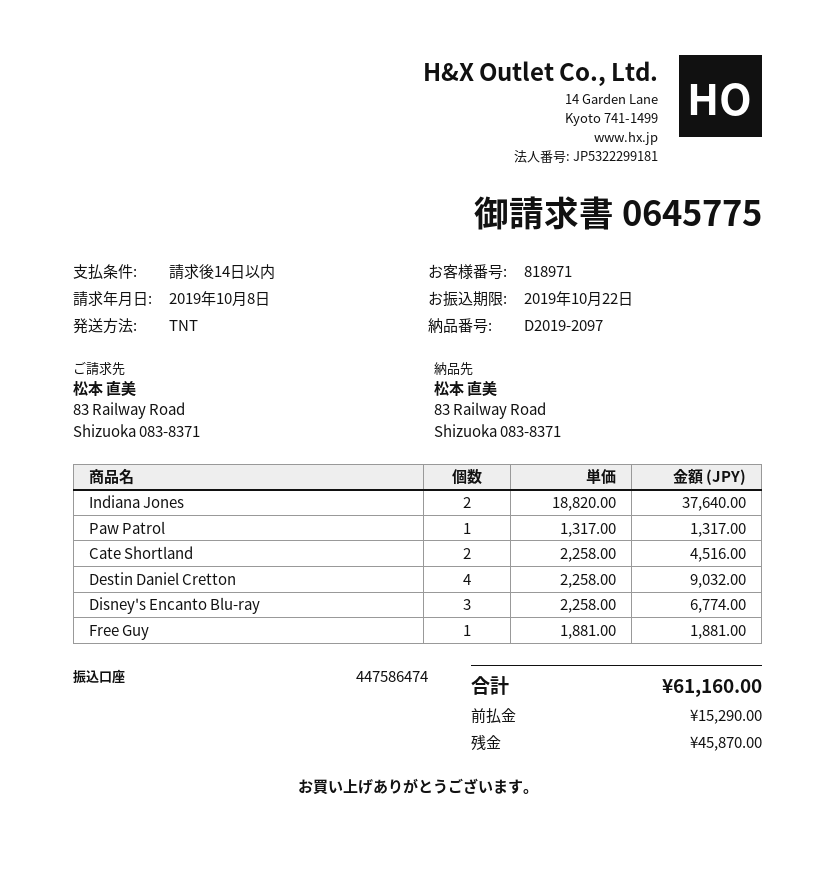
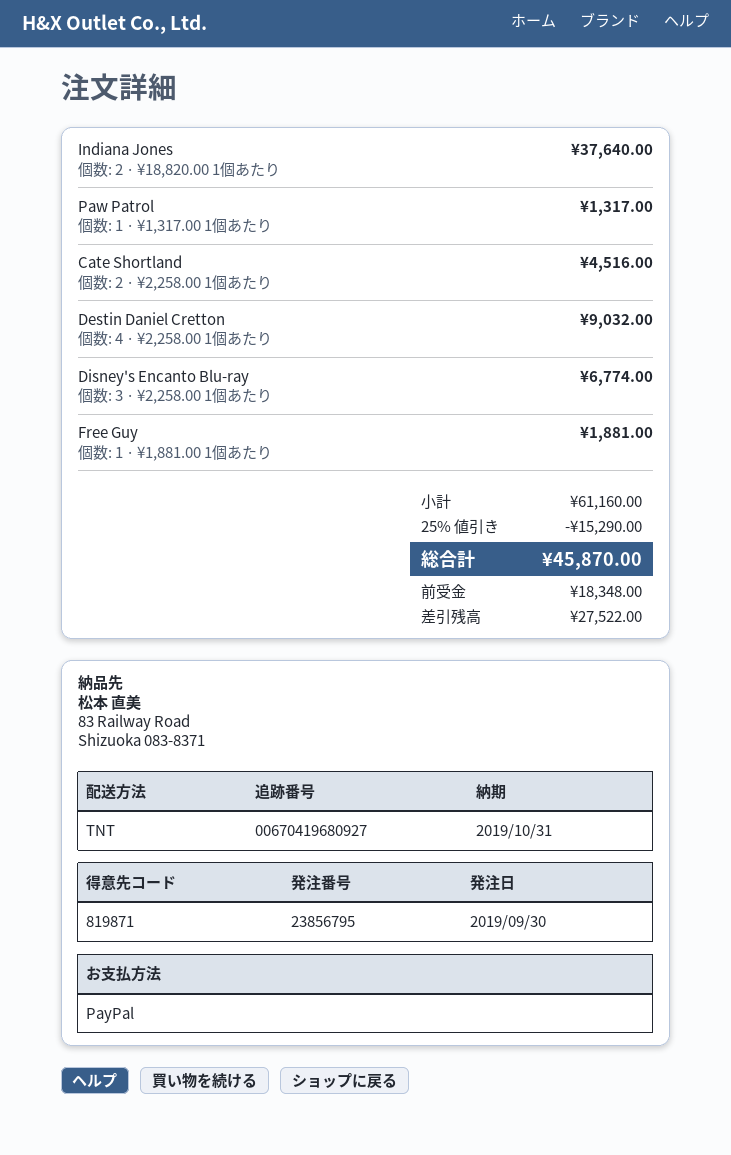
customer number: 818971 -> 819871
discount: none -> 25% = 15290.00
total: 61160.00 -> 45870.00
deposit: 15290.00 -> 18348.00
balance: 45870.00 -> 27522.00

